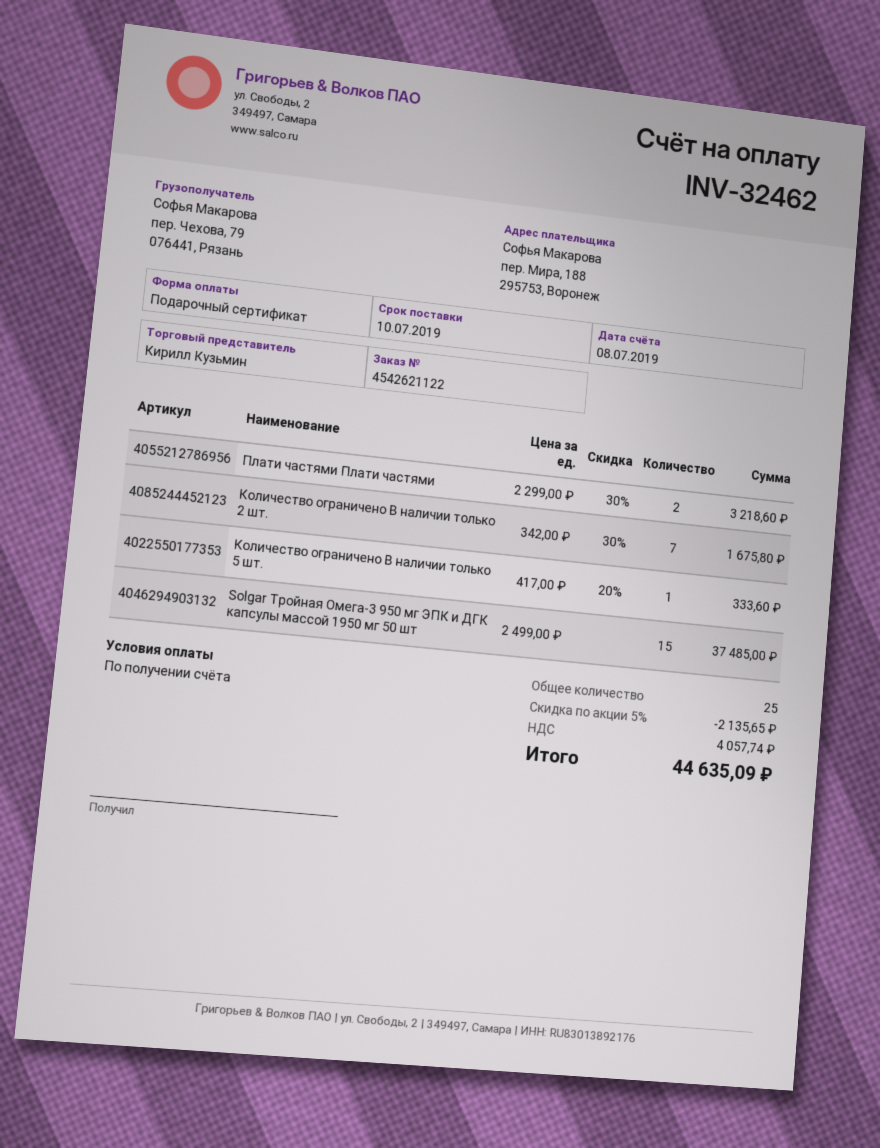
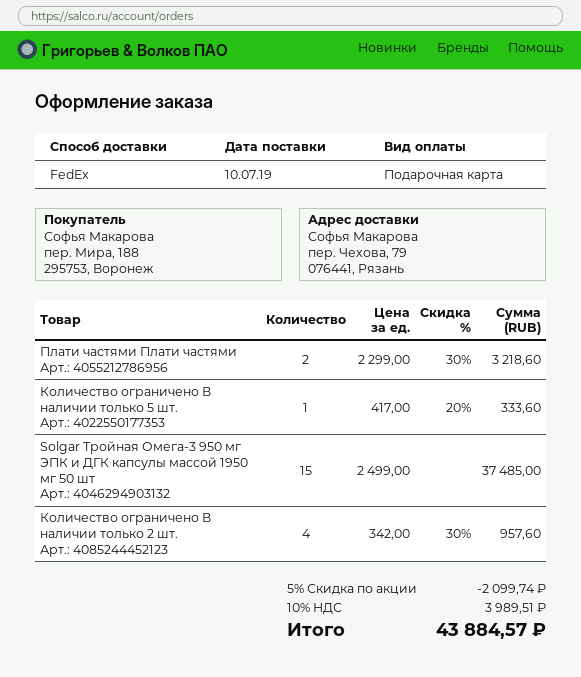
Количество ограничено В наличии только 2 шт.: 7 x 342.00 - 30% = 1675.80 -> 4 x 342.00 - 30% = 957.60
discount: 5% = 2135.65 -> 5% = 2099.74
tax: 4057.74 -> 3989.51
total: 44635.09 -> 43884.57

